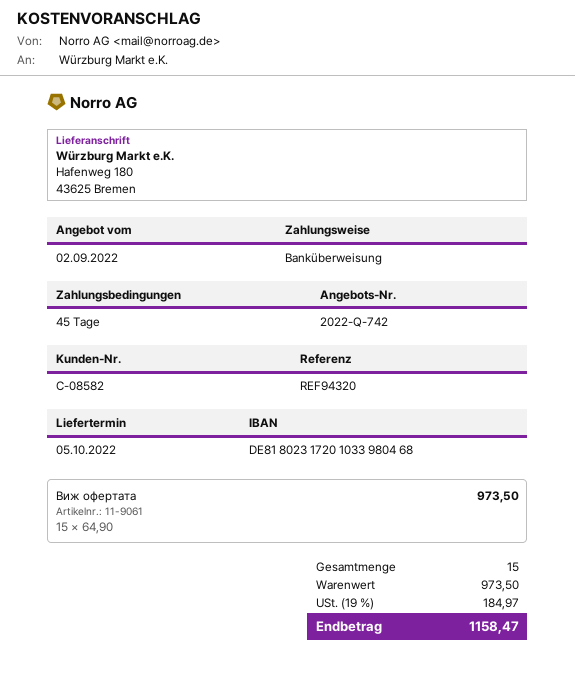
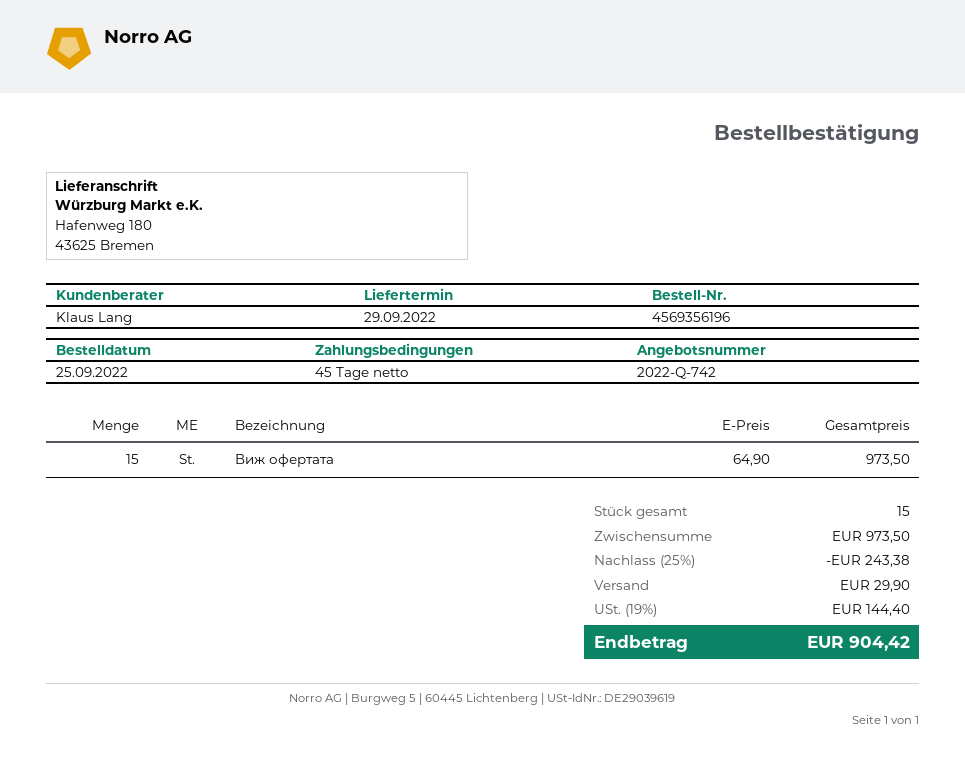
delivery date: 2022-10-05 -> 2022-09-29
discount: none -> 25% = 243.38
shipping: none -> 29.90
tax: 19% = 184.97 -> 19% = 144.40
total: 1158.47 -> 904.42

